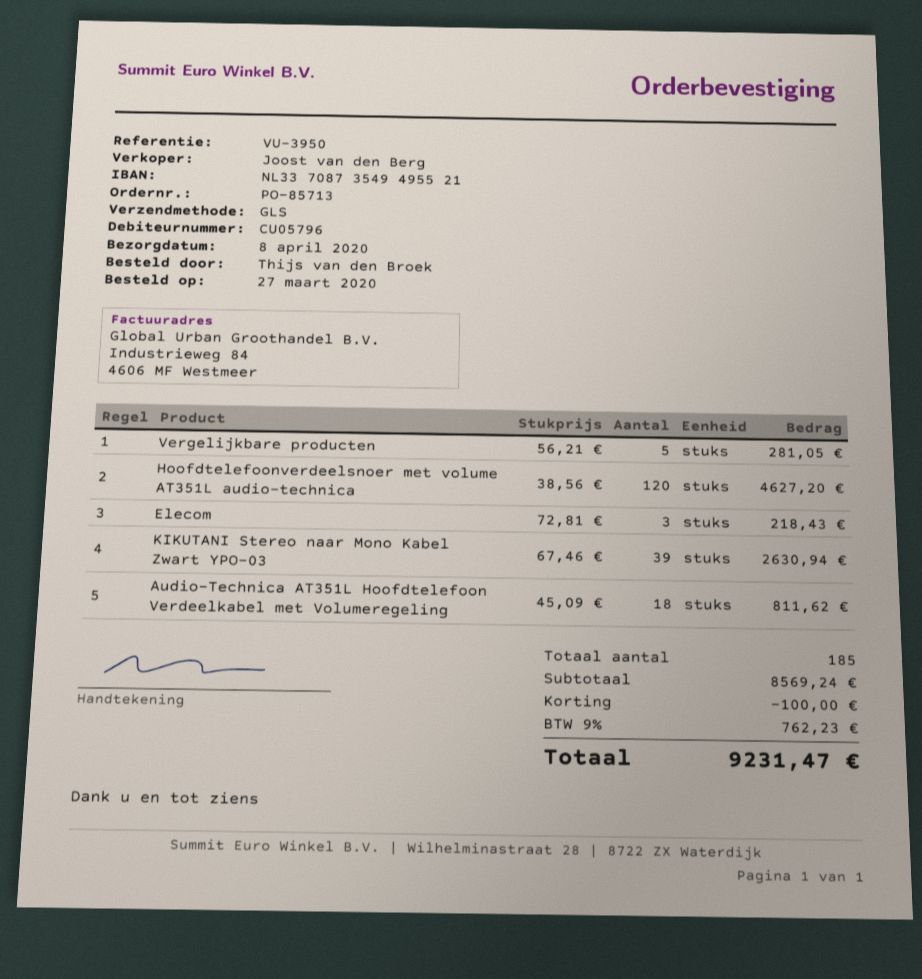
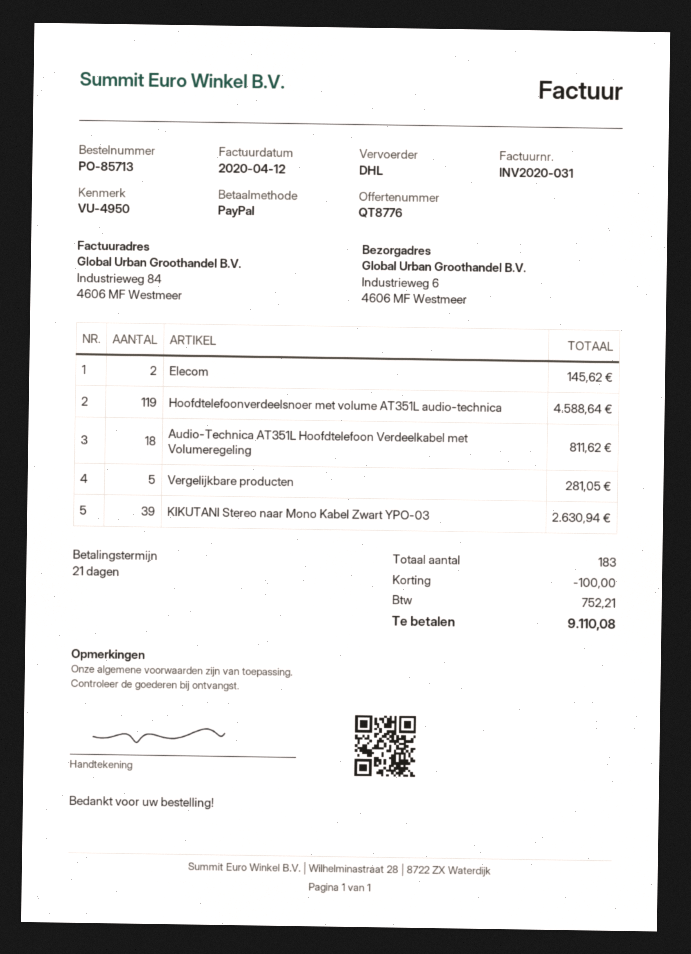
reference: VU-3950 -> VU-4950
shipping method: GLS -> DHL
Hoofdtelefoonverdeelsnoer met volume AT351L audio-technica: 120 for 4627.20 -> 119 for 4588.64
Elecom: 3 for 218.43 -> 2 for 145.62
total quantity: 185 -> 183
tax: 762.23 -> 752.21
total: 9231.47 -> 9110.08

